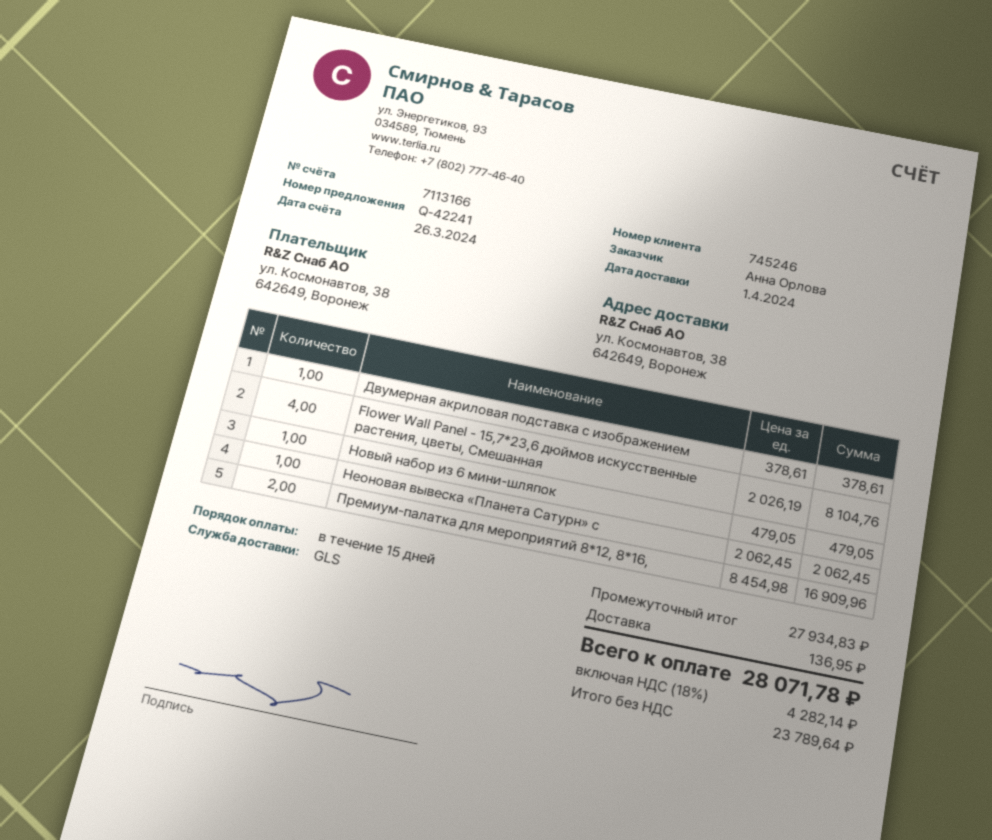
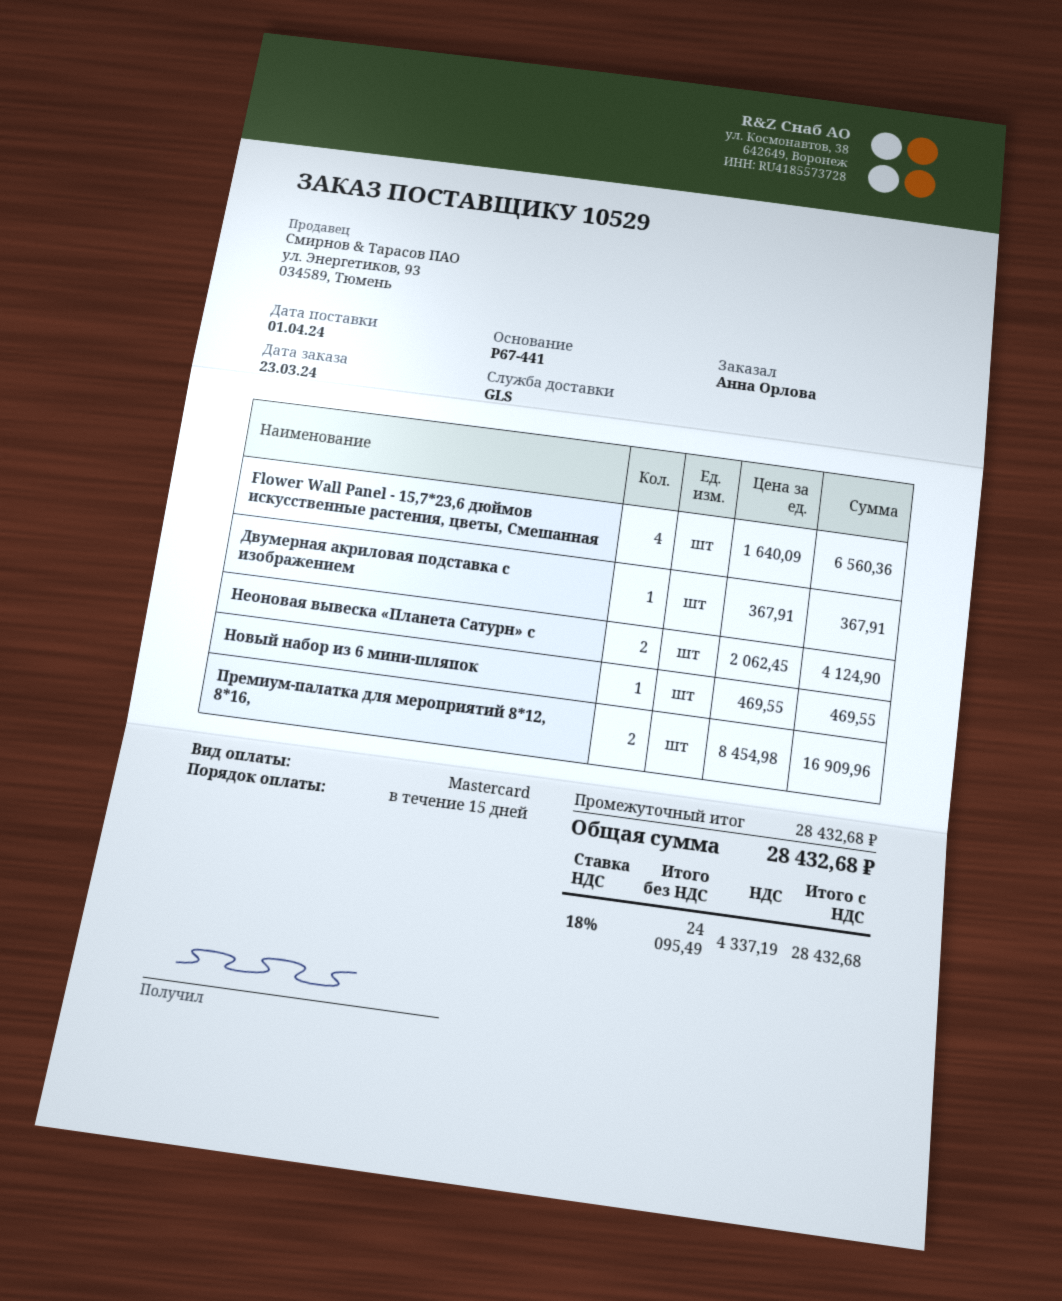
Двумерная акриловая подставка с изображением: 1 x 378.61 = 378.61 -> 1 x 367.91 = 367.91
Flower Wall Panel - 15,7*23,6 дюймов искусственные растения, цветы, Смешанная: 4 x 2026.19 = 8104.76 -> 4 x 1640.09 = 6560.36
Новый набор из 6 мини-шляпок: 1 x 479.05 = 479.05 -> 1 x 469.55 = 469.55
Неоновая вывеска «Планета Сатурн» с: 1 x 2062.45 = 2062.45 -> 2 x 2062.45 = 4124.90
subtotal: 27934.83 -> 28432.68
shipping: 136.95 -> none
net: 23789.64 -> 24095.49
tax: 18% = 4282.14 -> 18% = 4337.19
total: 28071.78 -> 28432.68

